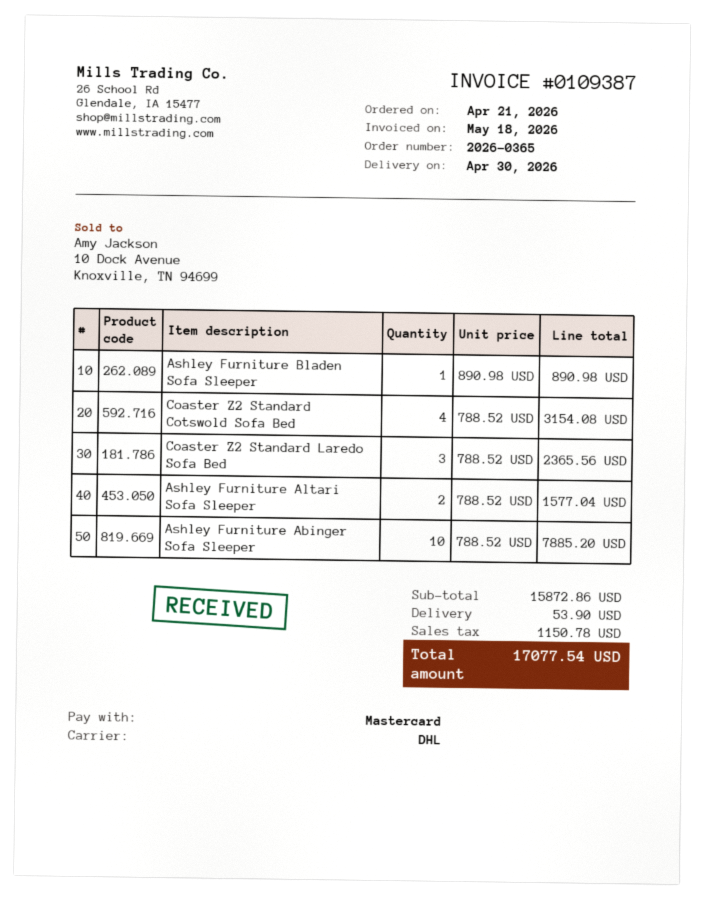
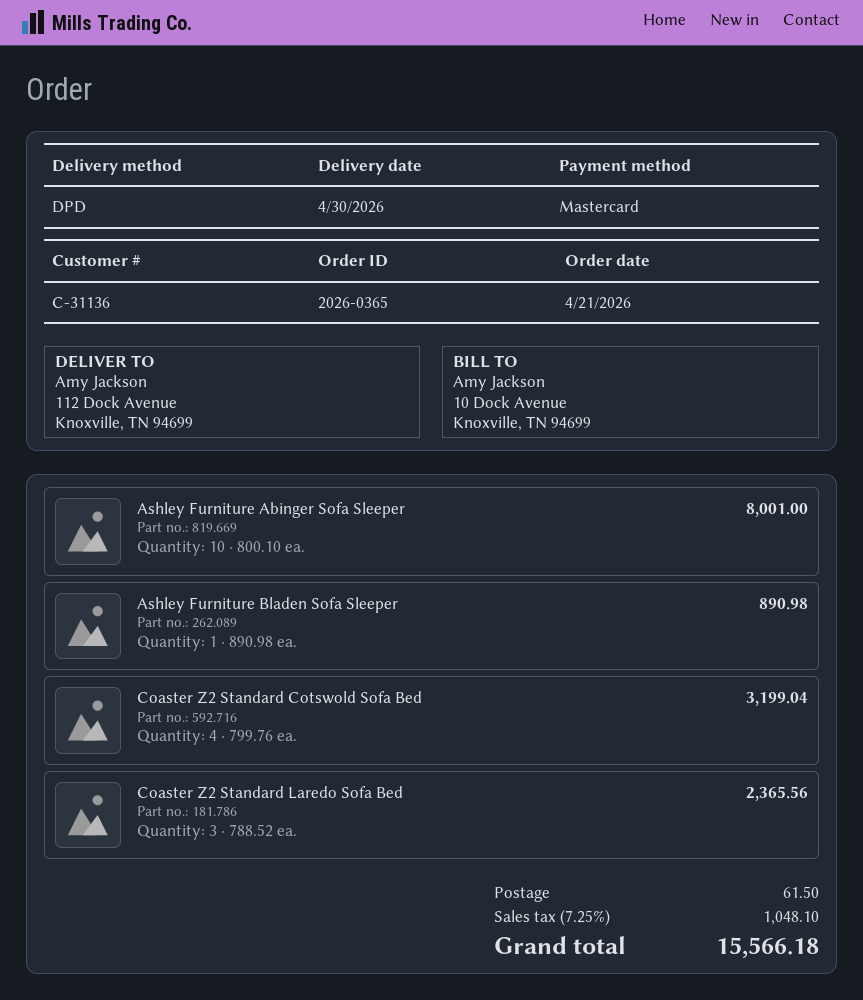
shipping method: DHL -> DPD
Coaster Z2 Standard Cotswold Sofa Bed: 4 x 788.52 = 3154.08 -> 4 x 799.76 = 3199.04
Ashley Furniture Altari Sofa Sleeper: 2 x 788.52 = 1577.04 -> none
Ashley Furniture Abinger Sofa Sleeper: 10 x 788.52 = 7885.20 -> 10 x 800.10 = 8001.00
shipping: 53.90 -> 61.50
tax: 1150.78 -> 1048.10
total: 17077.54 -> 15566.18

